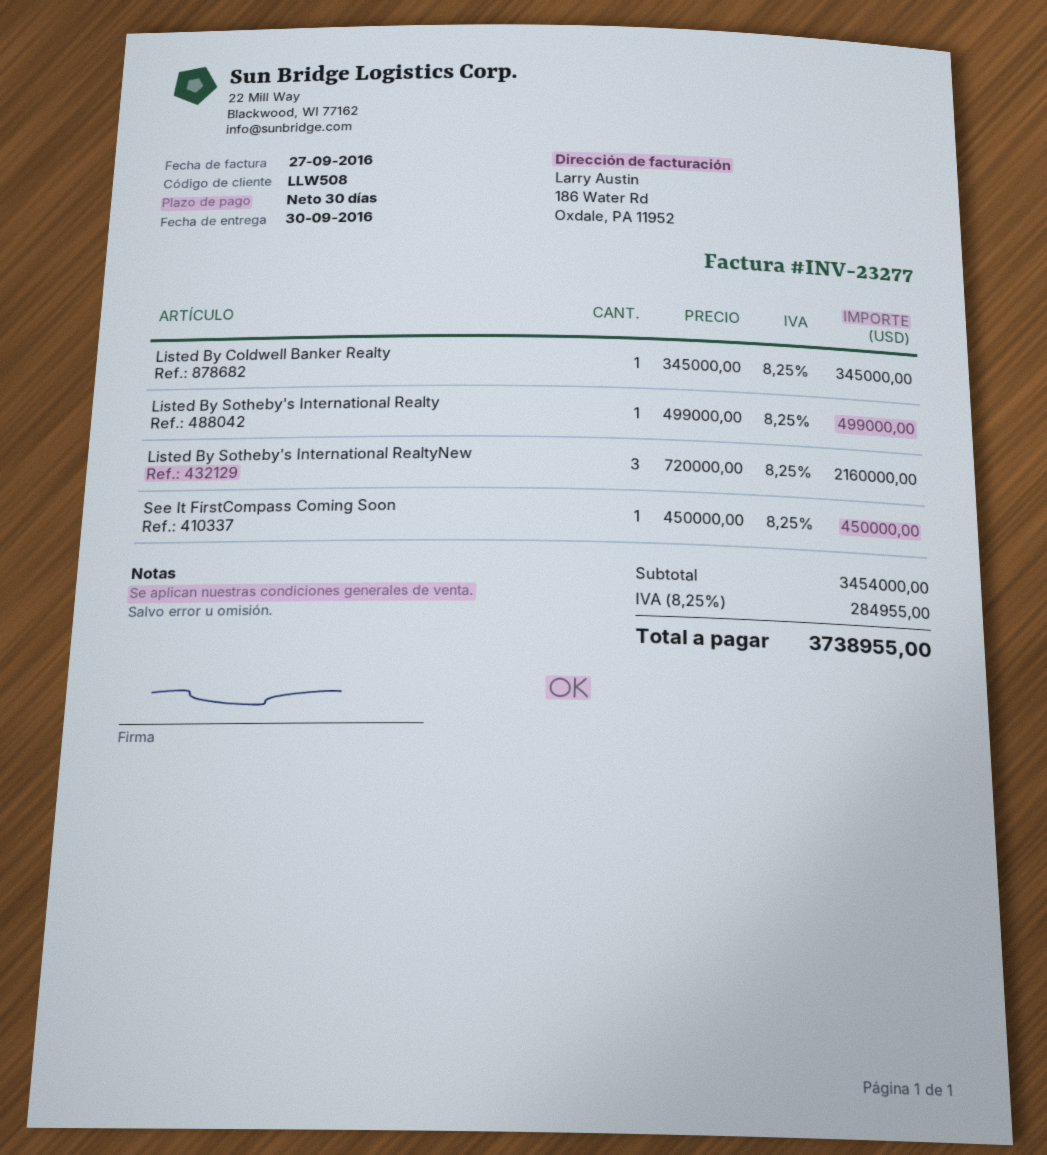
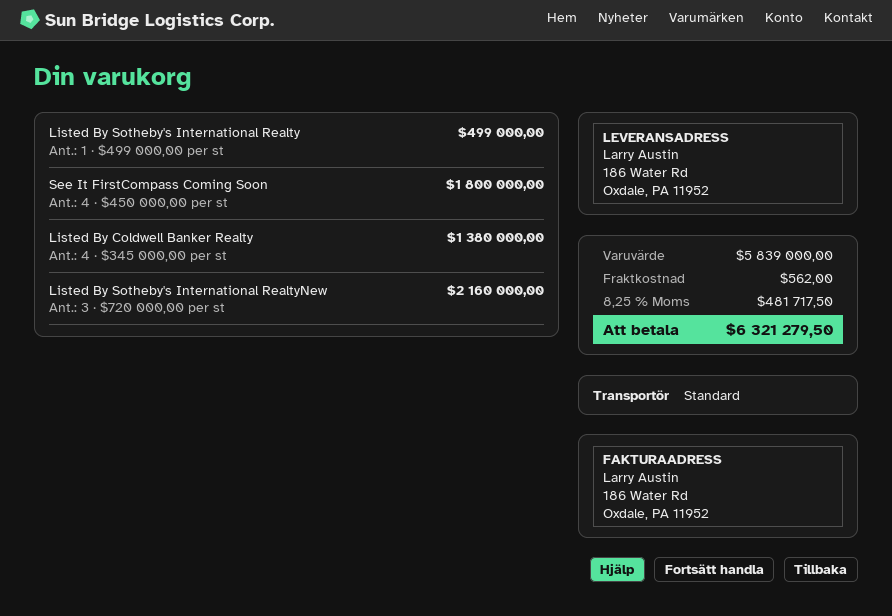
Listed By Coldwell Banker Realty: 1 x 345000.00 = 345000.00 -> 4 x 345000.00 = 1380000.00
See It FirstCompass Coming Soon: 1 x 450000.00 = 450000.00 -> 4 x 450000.00 = 1800000.00
subtotal: 3454000.00 -> 5839000.00
shipping: none -> 562.00
tax: 8.25% = 284955.00 -> 8.25% = 481717.50
total: 3738955.00 -> 6321279.50

